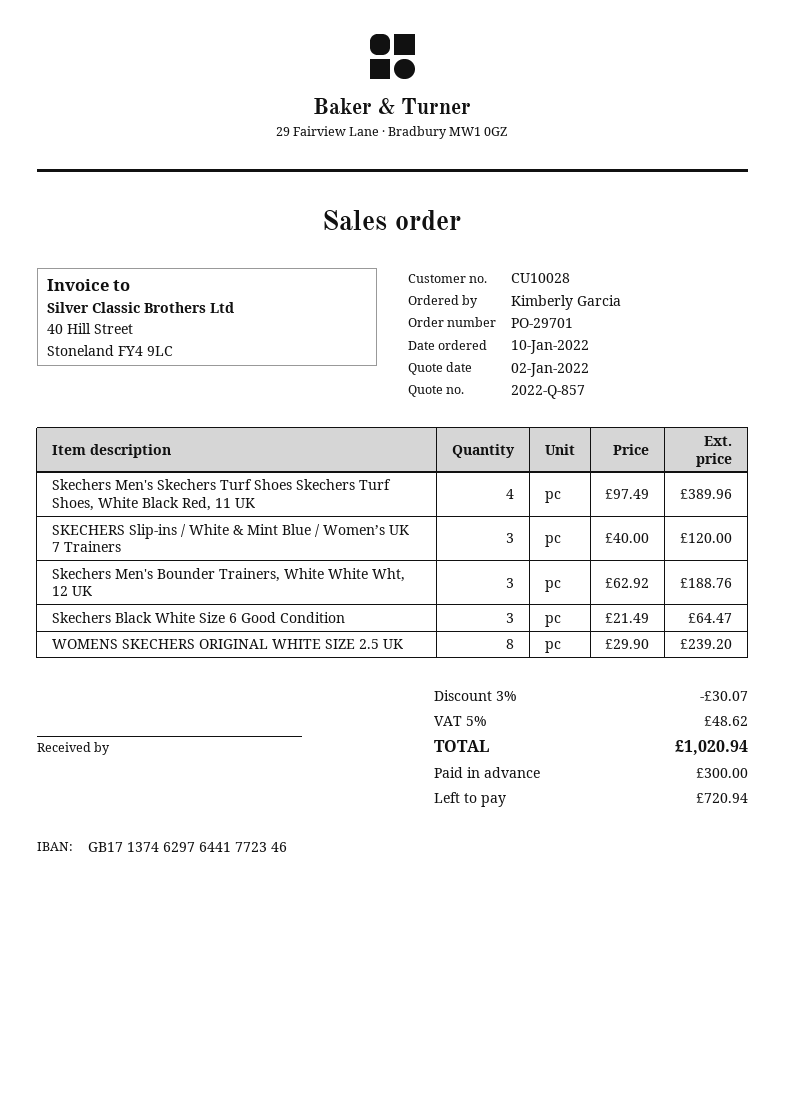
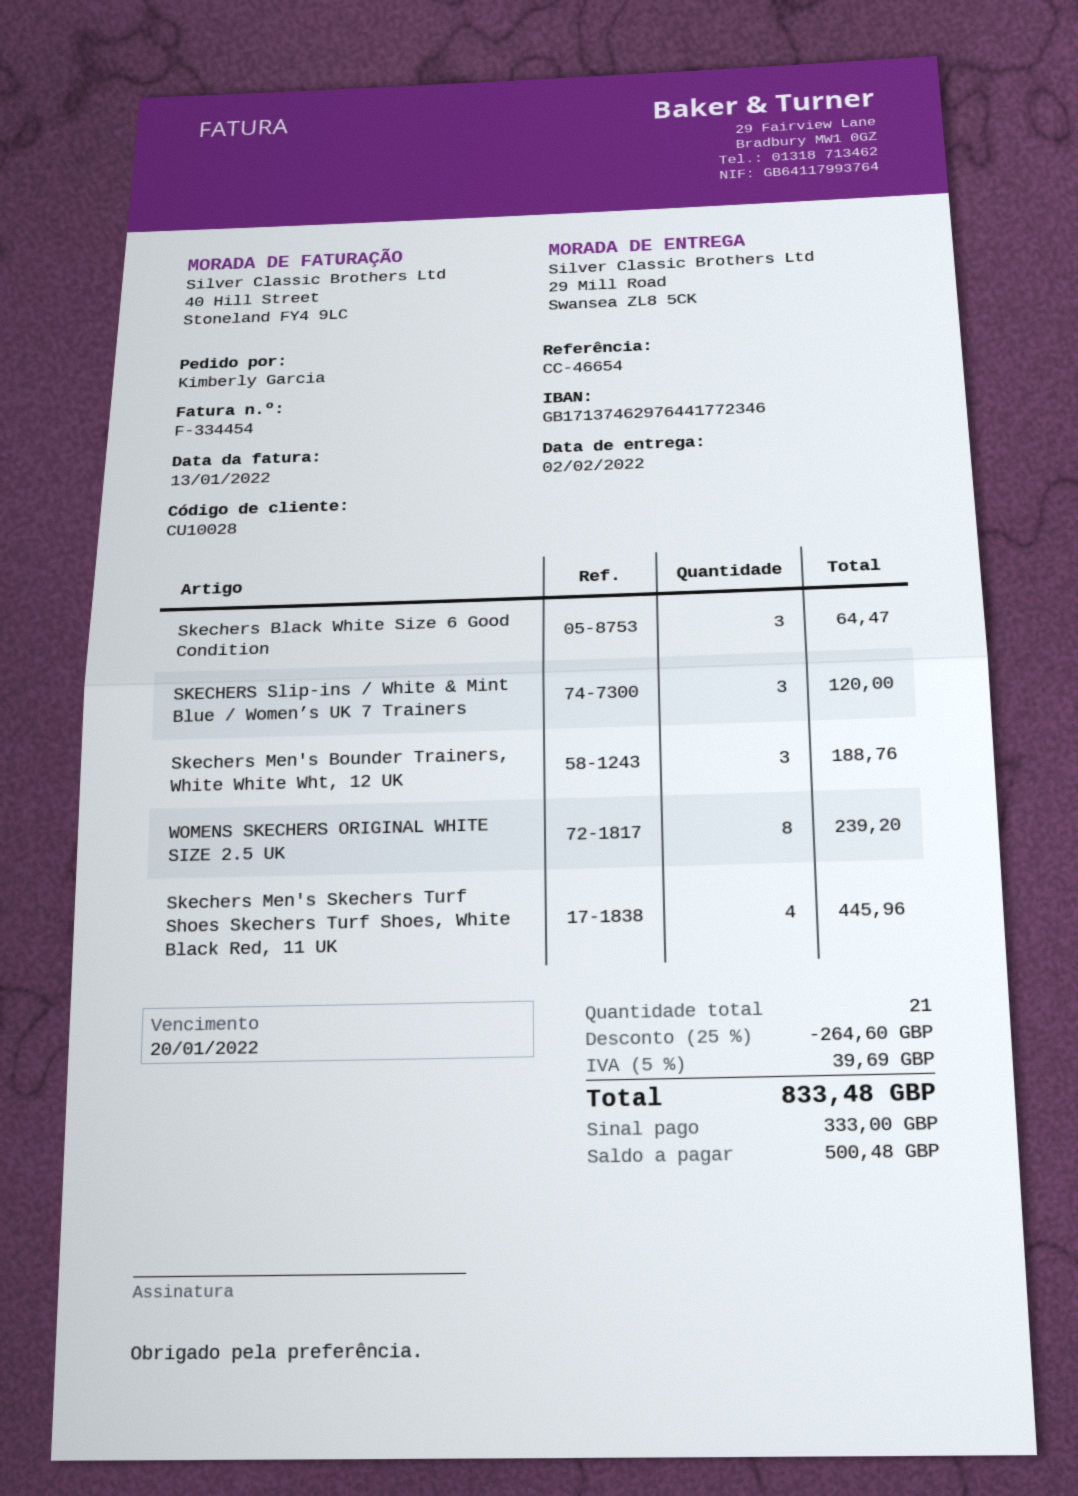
Skechers Men's Skechers Turf Shoes Skechers Turf Shoes, White Black Red, 11 UK: 4 for 389.96 -> 4 for 445.96
discount: 3% = 30.07 -> 25% = 264.60
tax: 5% = 48.62 -> 5% = 39.69
total: 1020.94 -> 833.48
deposit: 300.00 -> 333.00
balance: 720.94 -> 500.48

